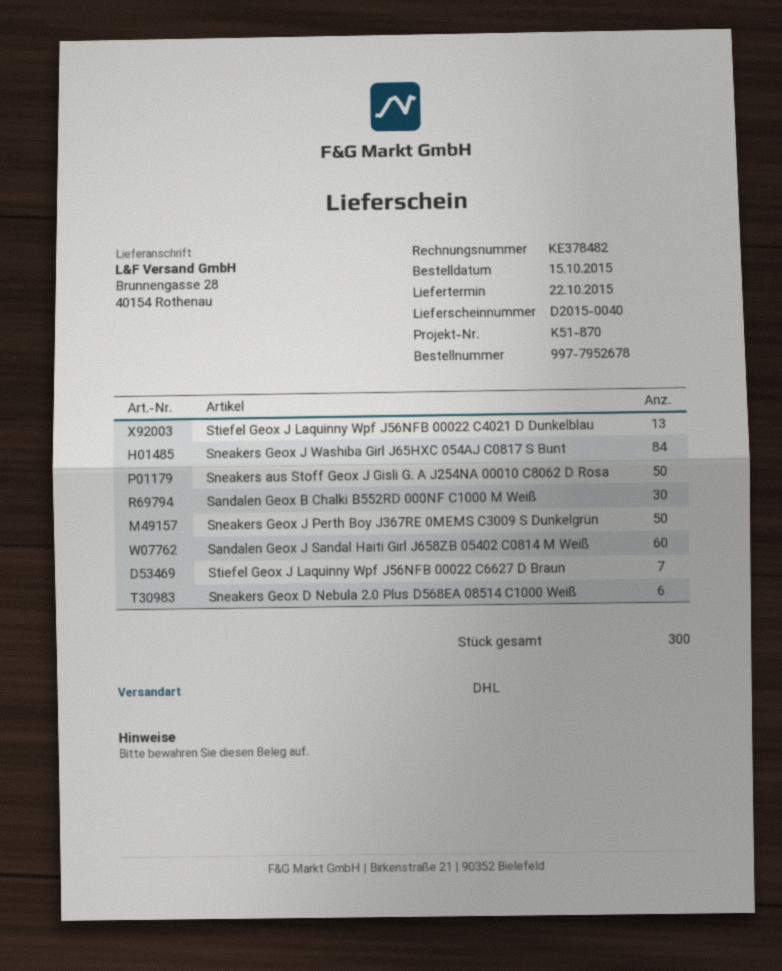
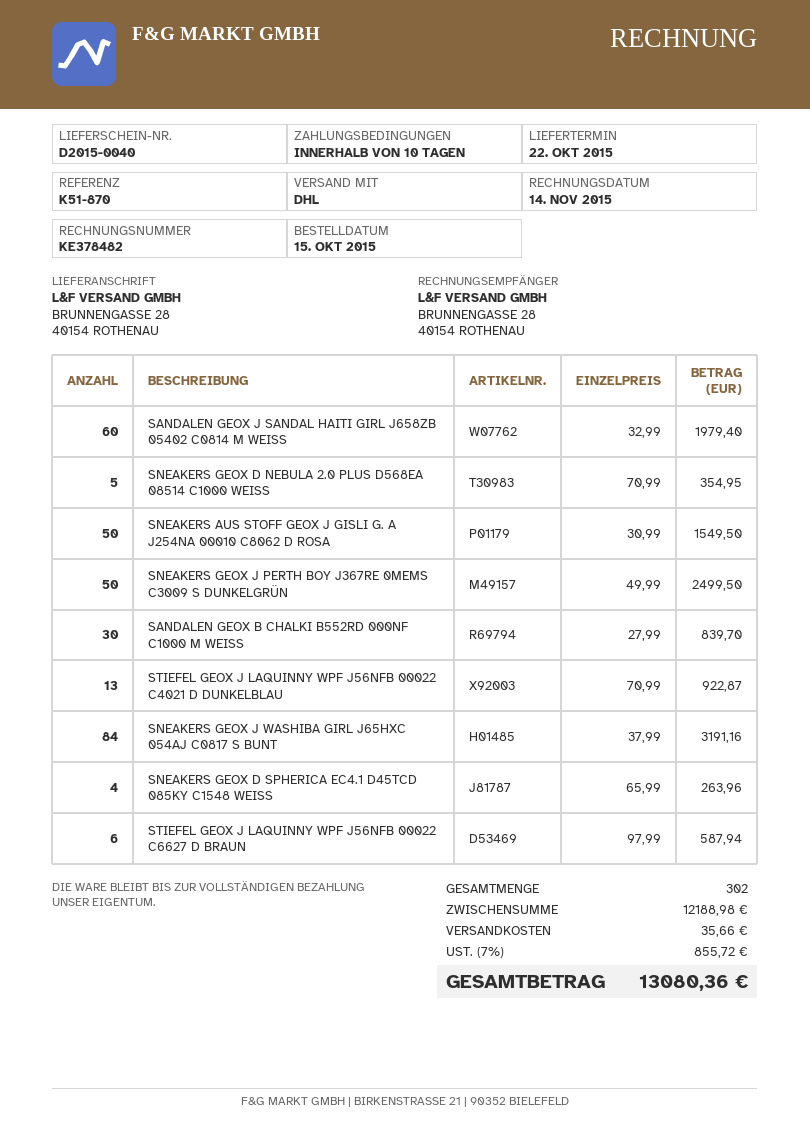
Stiefel Geox J Laquinny Wpf J56NFB 00022 C6627 D Braun: 7 -> 6
Sneakers Geox D Nebula 2.0 Plus D568EA 08514 C1000 Weiß: 6 -> 5
SNEAKERS GEOX D SPHERICA EC4.1 D45TCD 085KY C1548 WEISS: none -> 4
total quantity: 300 -> 302

